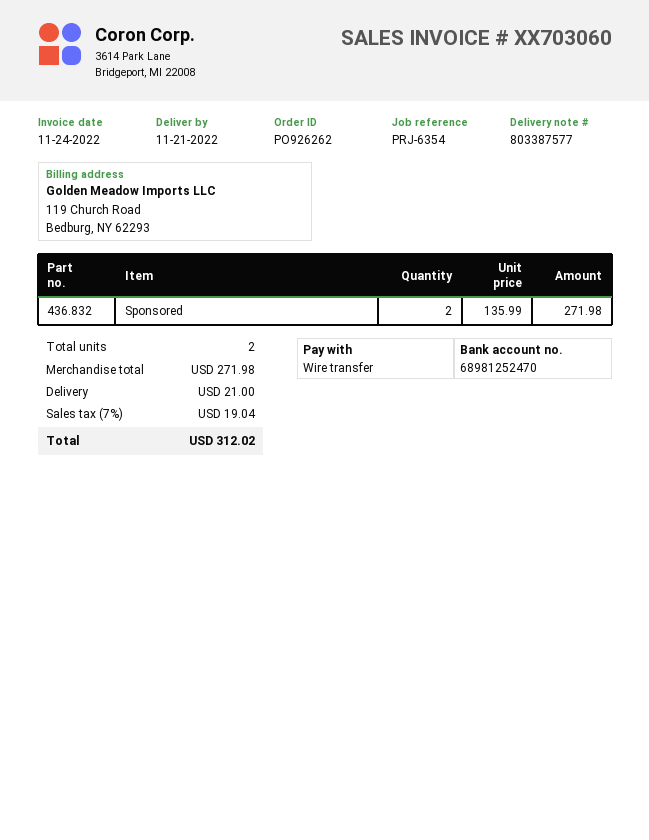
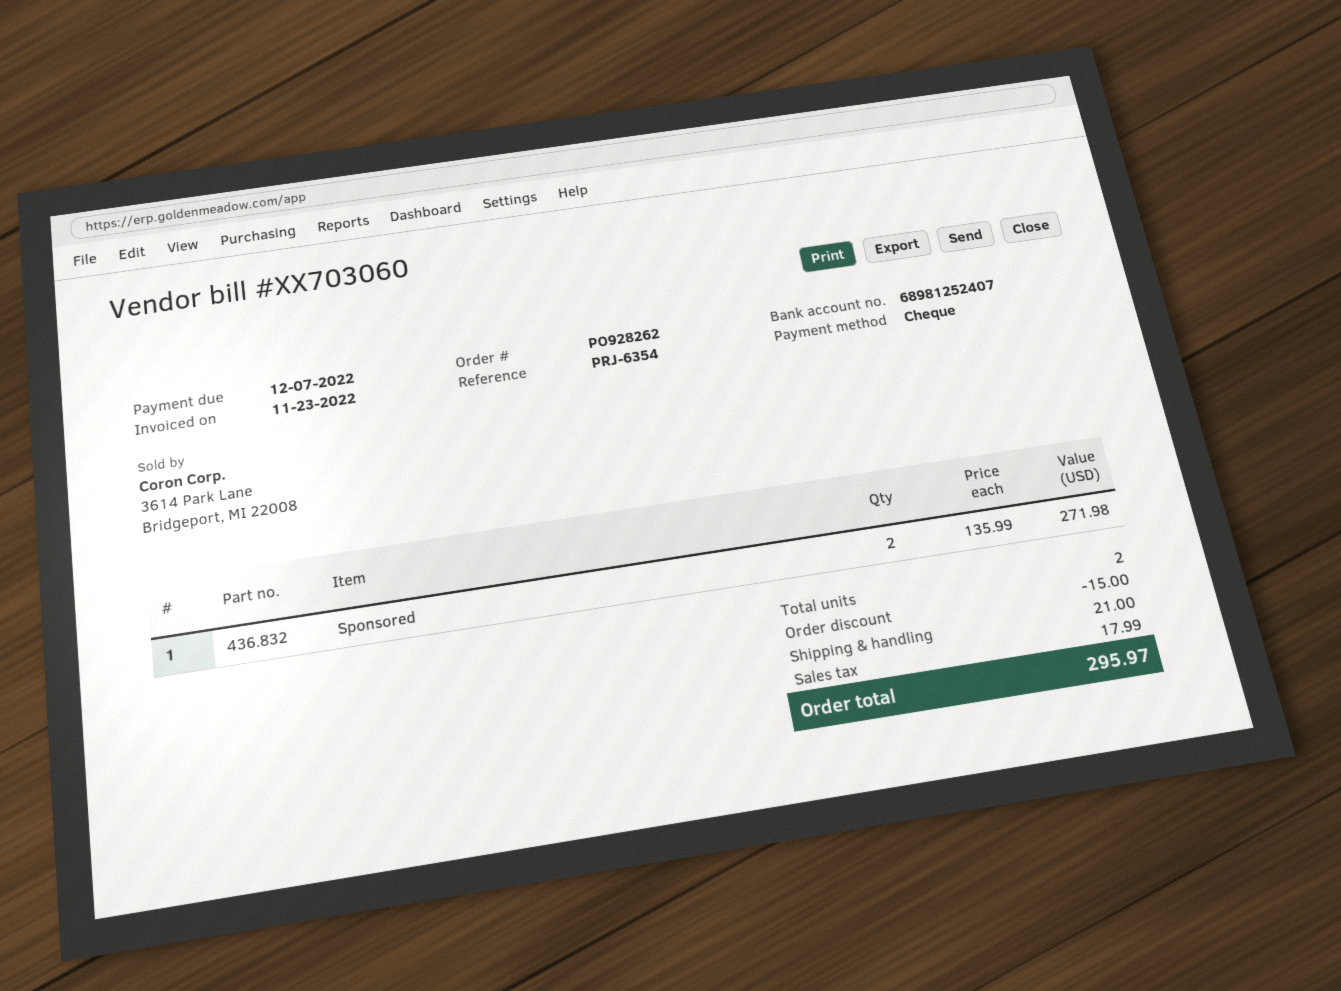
order number: PO926262 -> PO928262
invoice date: 2022-11-24 -> 2022-11-23
payment method: bank transfer -> cheque
bank account: 68981252470 -> 68981252407
discount: none -> 15.00
tax: 19.04 -> 17.99
total: 312.02 -> 295.97

